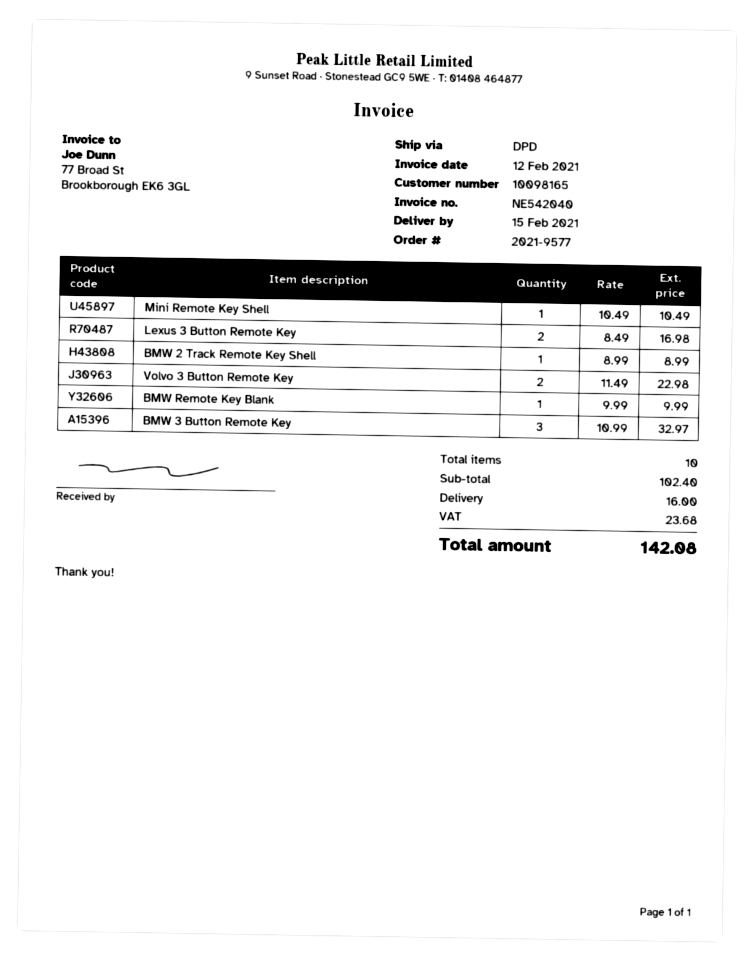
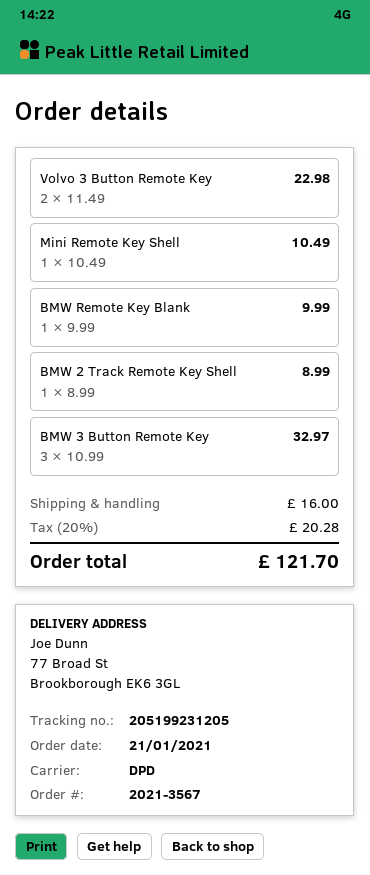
order number: 2021-9577 -> 2021-3567
Lexus 3 Button Remote Key: 2 x 8.49 = 16.98 -> none
tax: 23.68 -> 20.28
total: 142.08 -> 121.70

